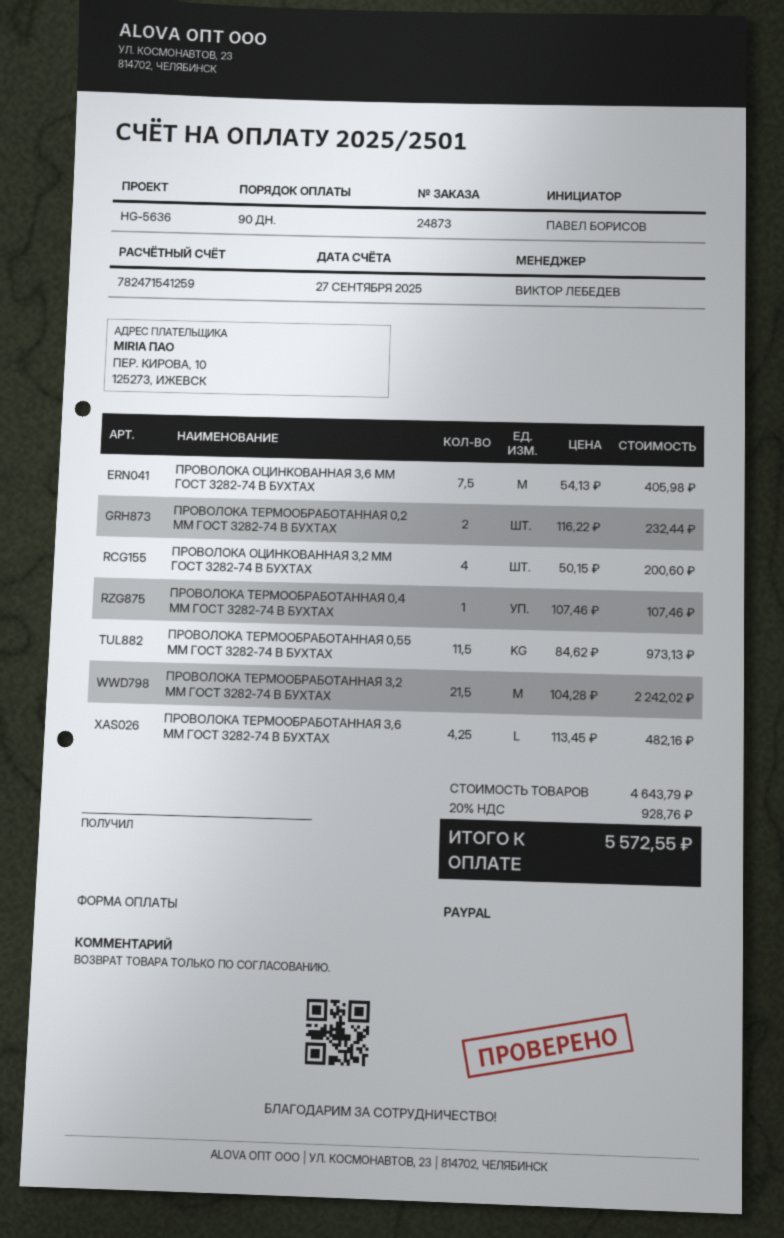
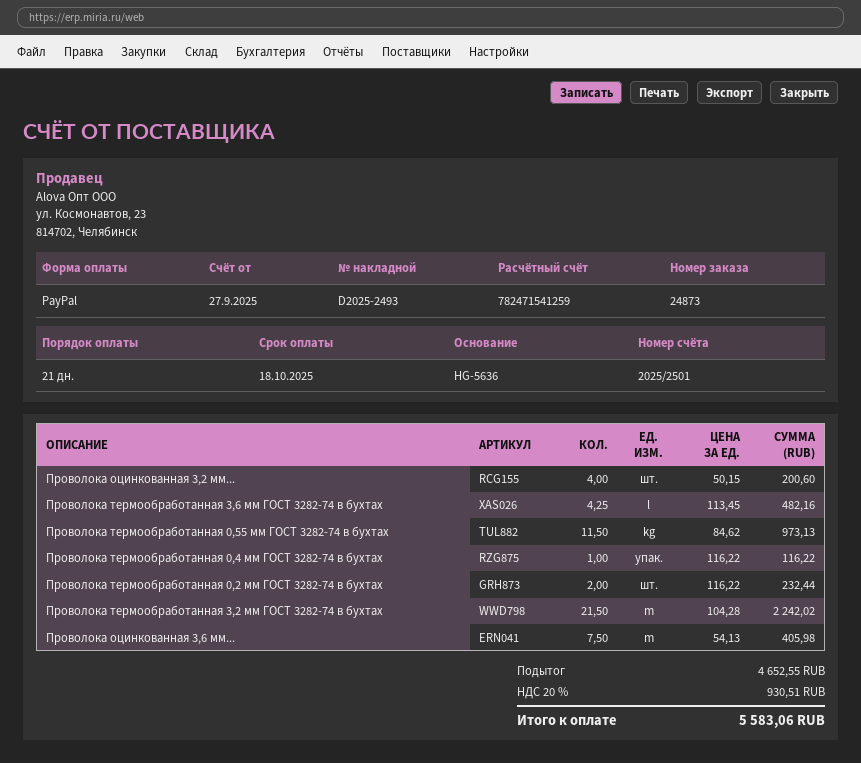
payment terms: 90 days -> 21 days
ПРОВОЛОКА ТЕРМООБРАБОТАННАЯ 0,4 ММ ГОСТ 3282-74 В БУХТАХ: 1 x 107.46 = 107.46 -> 1 x 116.22 = 116.22
subtotal: 4643.79 -> 4652.55
tax: 20% = 928.76 -> 20% = 930.51
total: 5572.55 -> 5583.06

